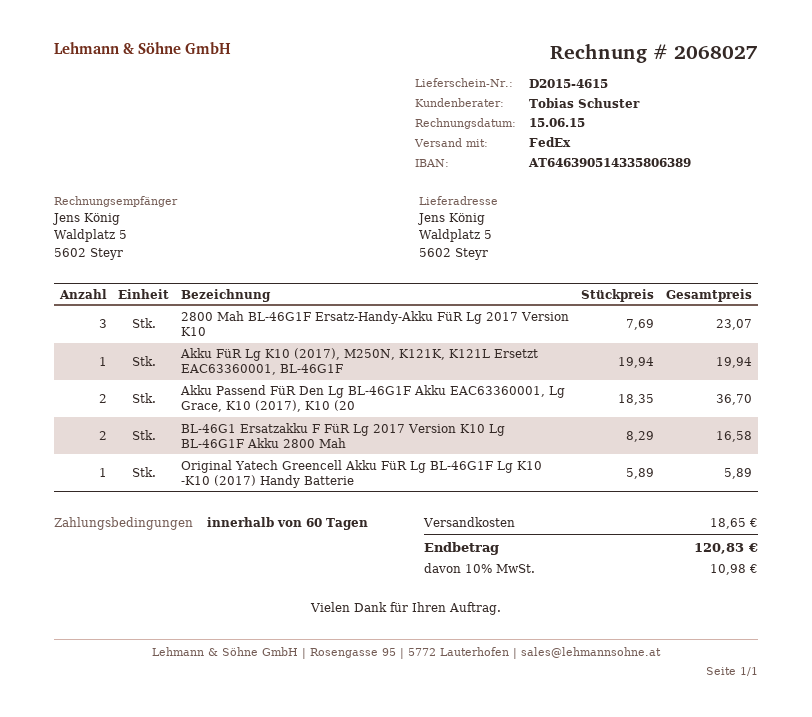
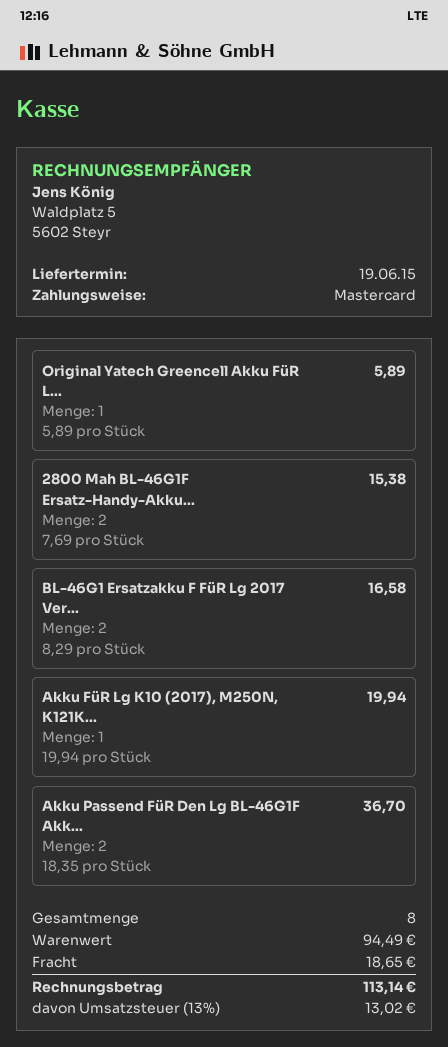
2800 Mah BL-46G1F Ersatz-Handy-Akku FüR Lg 2017 Version K10: 3 x 7.69 = 23.07 -> 2 x 7.69 = 15.38
tax: 10% = 10.98 -> 13% = 13.02
total: 120.83 -> 113.14

